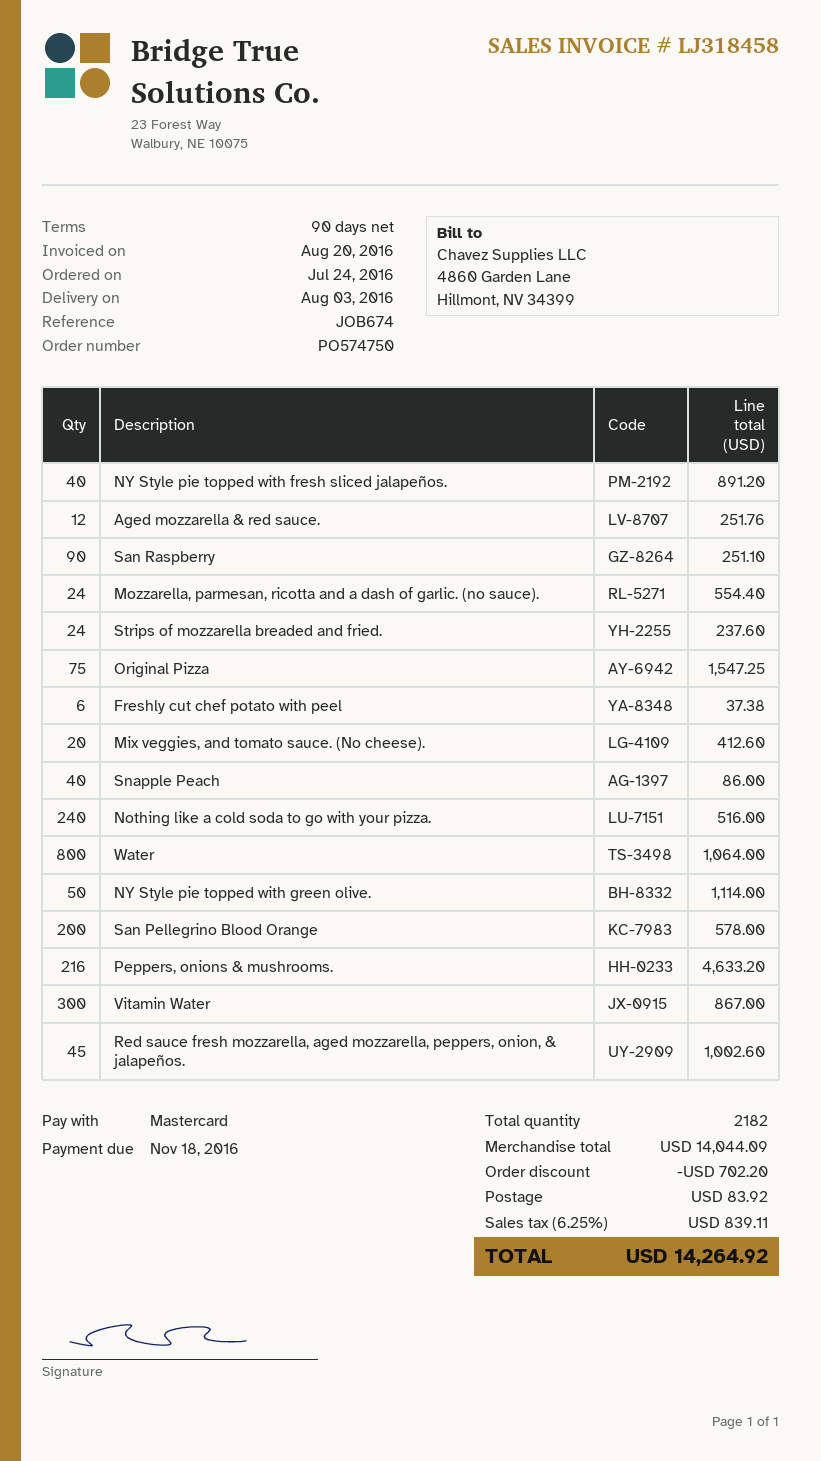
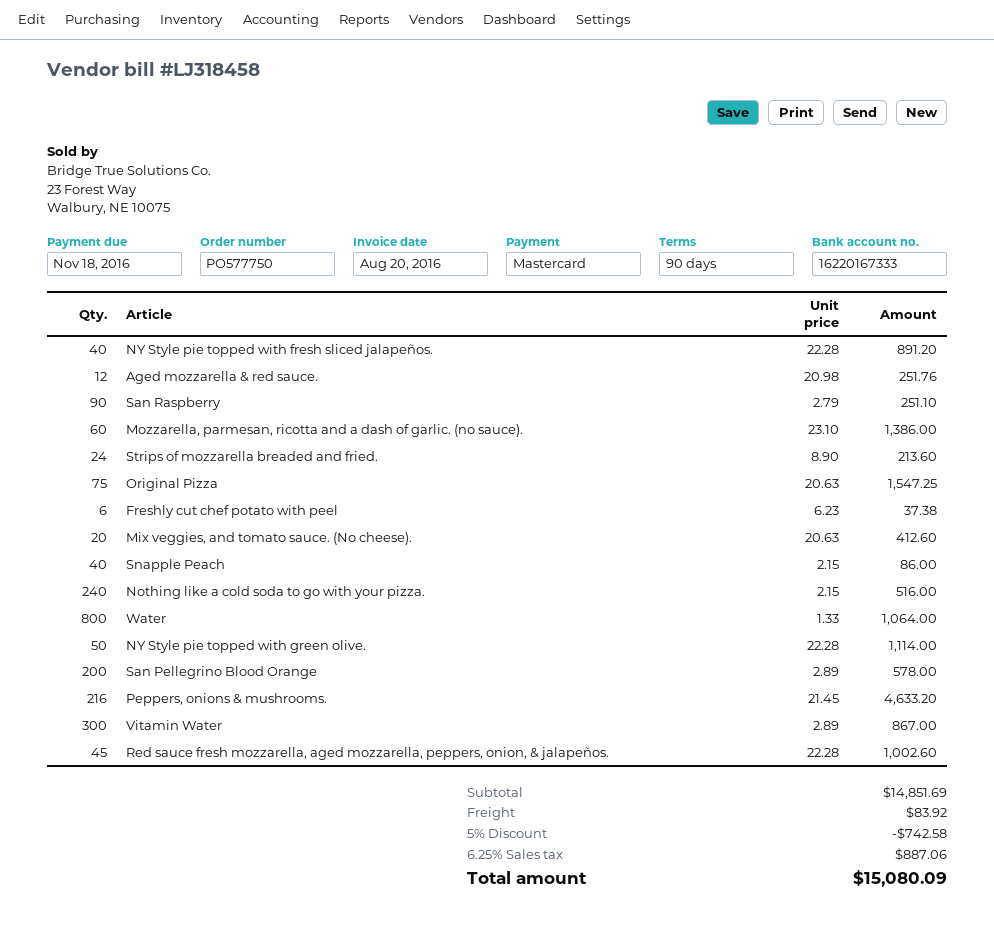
order number: PO574750 -> PO577750
Mozzarella, parmesan, ricotta and a dash of garlic. (no sauce).: 24 for 554.40 -> 60 for 1386.00
Strips of mozzarella breaded and fried.: 24 for 237.60 -> 24 for 213.60
subtotal: 14044.09 -> 14851.69
discount: 702.20 -> 742.58
tax: 6.25% = 839.11 -> 6.25% = 887.06
total: 14264.92 -> 15080.09

